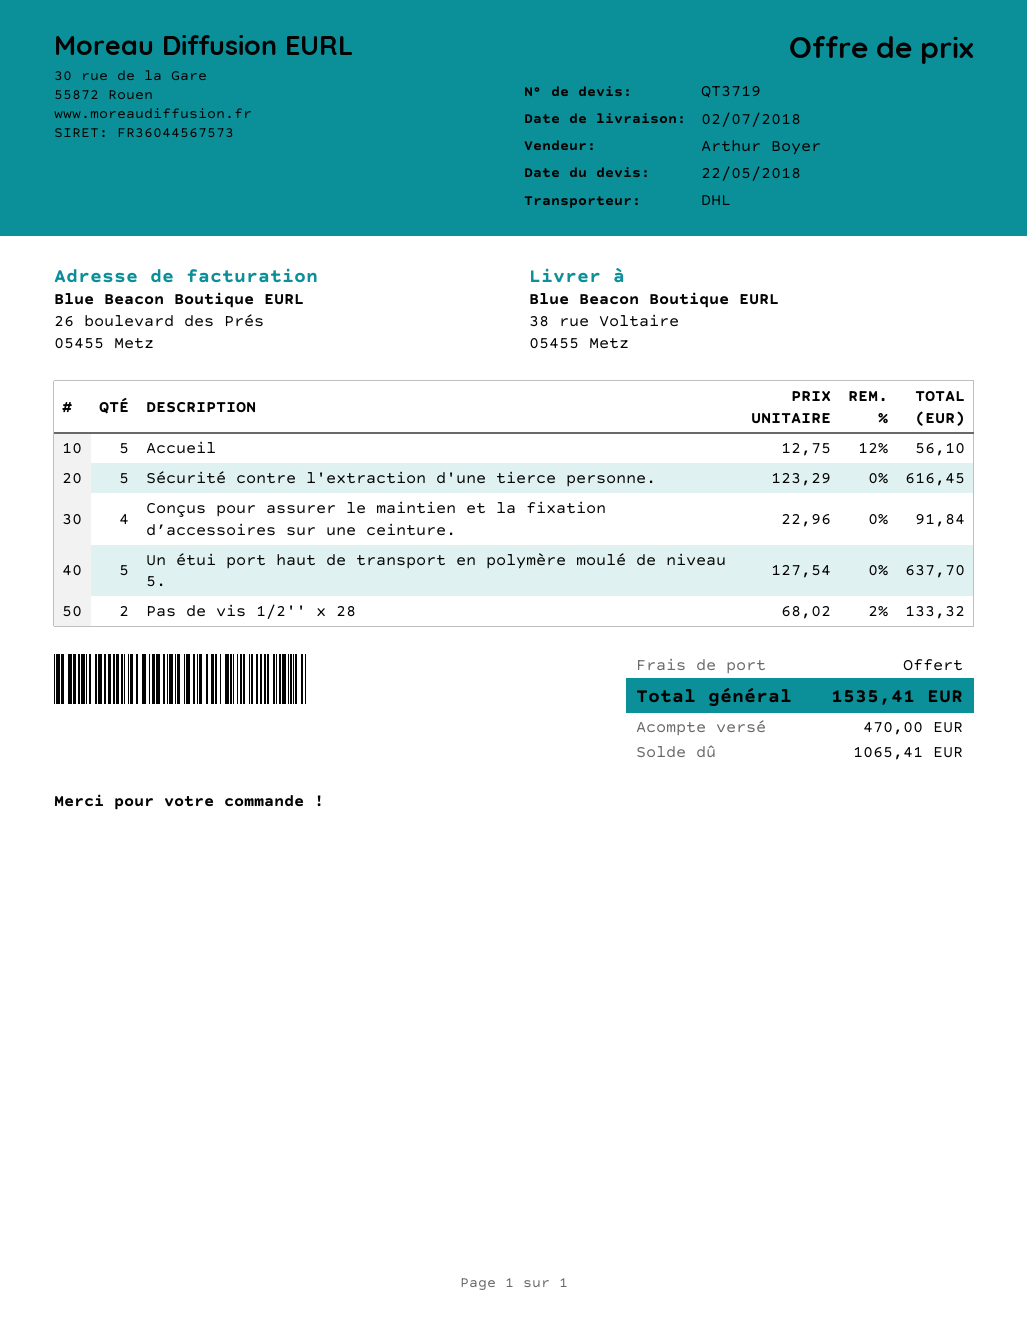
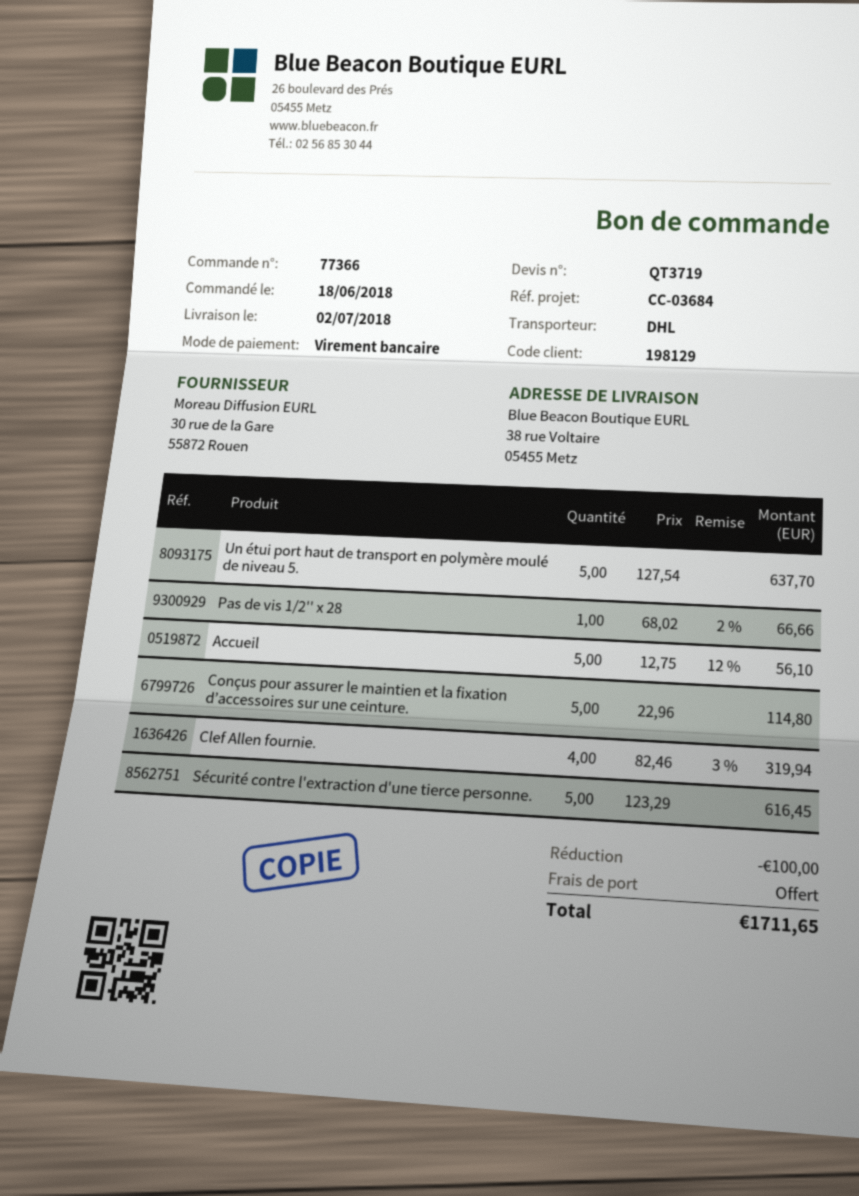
Conçus pour assurer le maintien et la fixation d’accessoires sur une ceinture.: 4 x 22.96 = 91.84 -> 5 x 22.96 = 114.80
Pas de vis 1/2'' x 28: 2 x 68.02 - 2% = 133.32 -> 1 x 68.02 - 2% = 66.66
Clef Allen fournie.: none -> 4 x 82.46 - 3% = 319.94
discount: none -> 100.00
total: 1535.41 -> 1711.65

